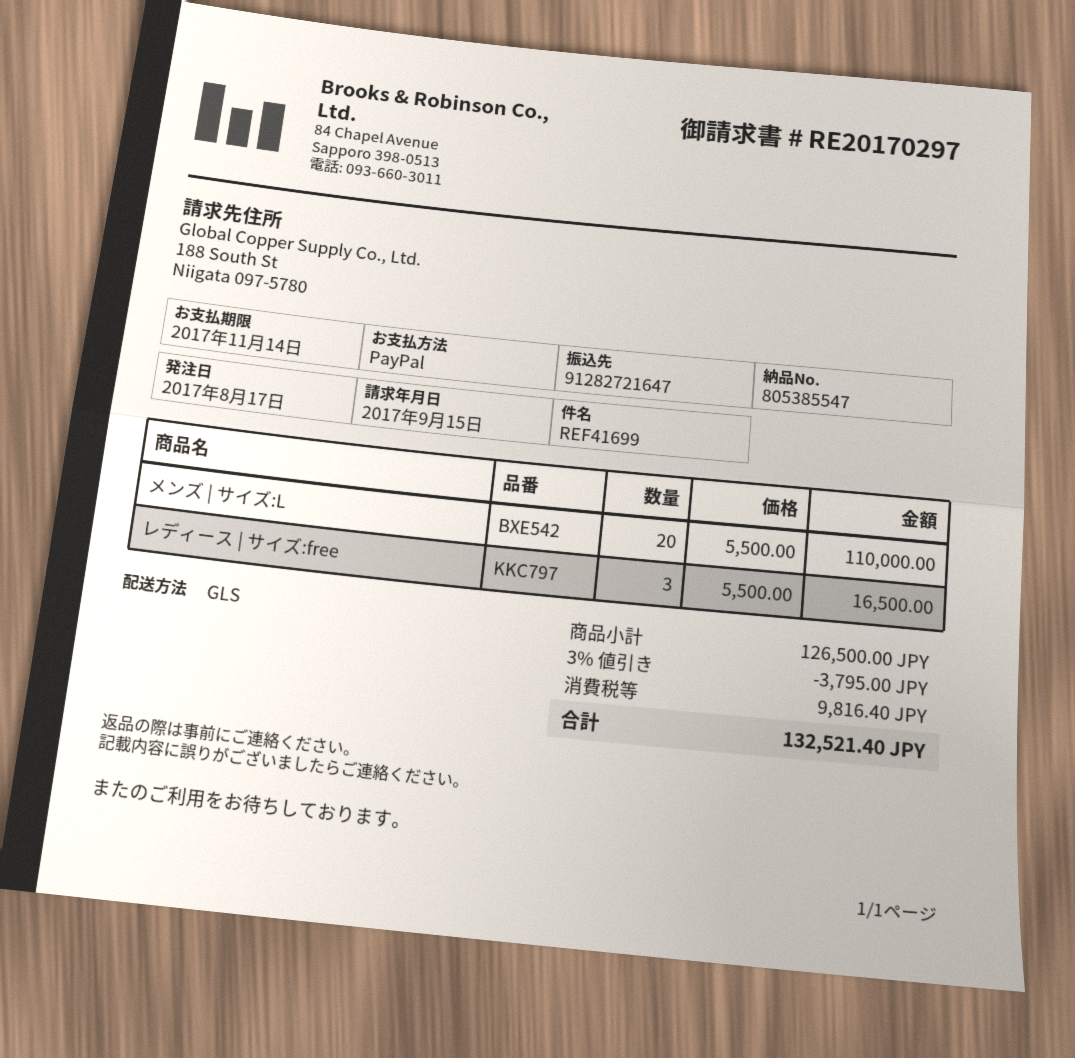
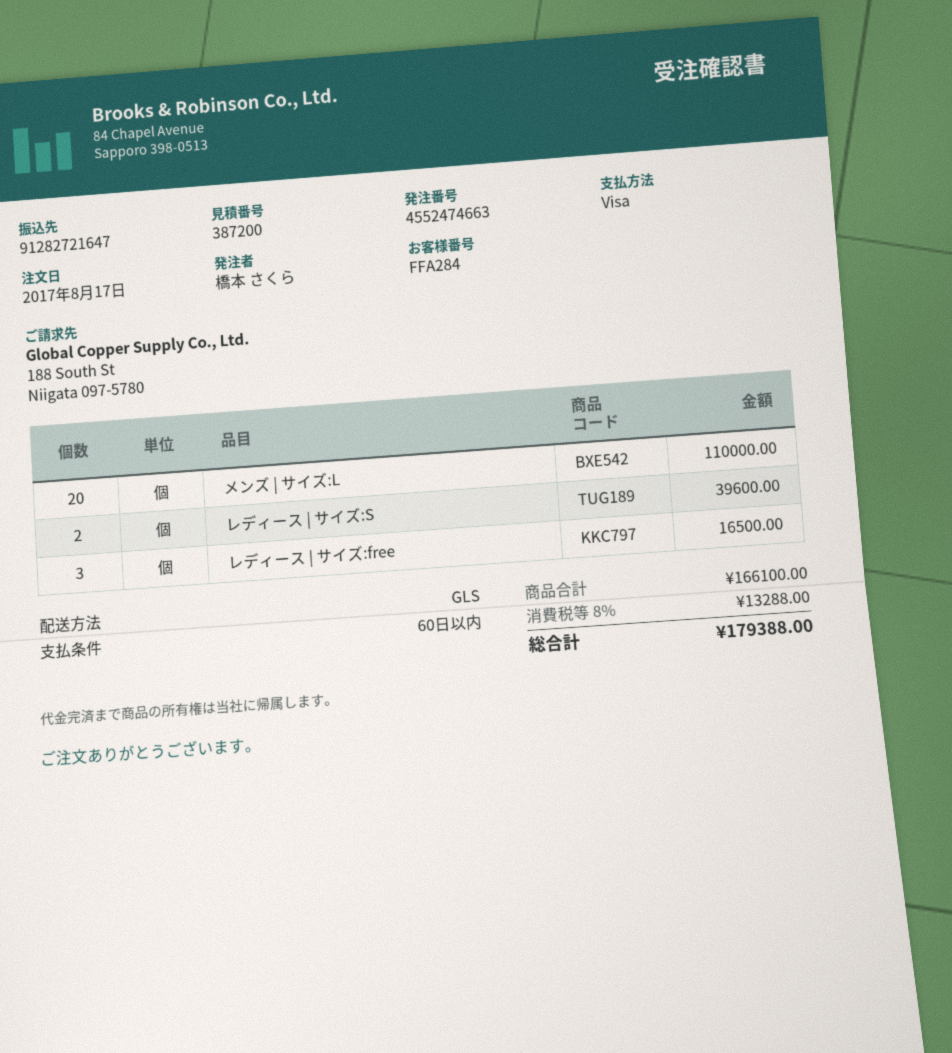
payment method: PayPal -> Visa
レディース | サイズ:S: none -> 2 for 39600.00
subtotal: 126500.00 -> 166100.00
discount: 3% = 3795.00 -> none
tax: 9816.40 -> 13288.00
total: 132521.40 -> 179388.00

